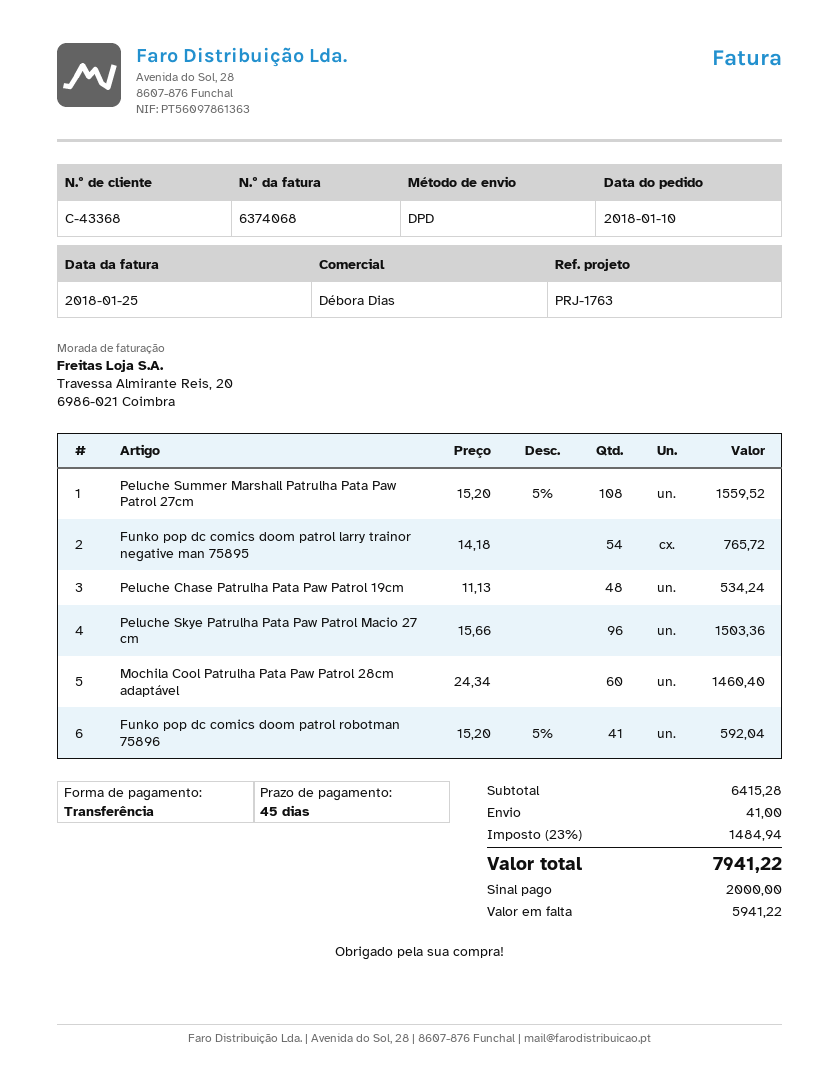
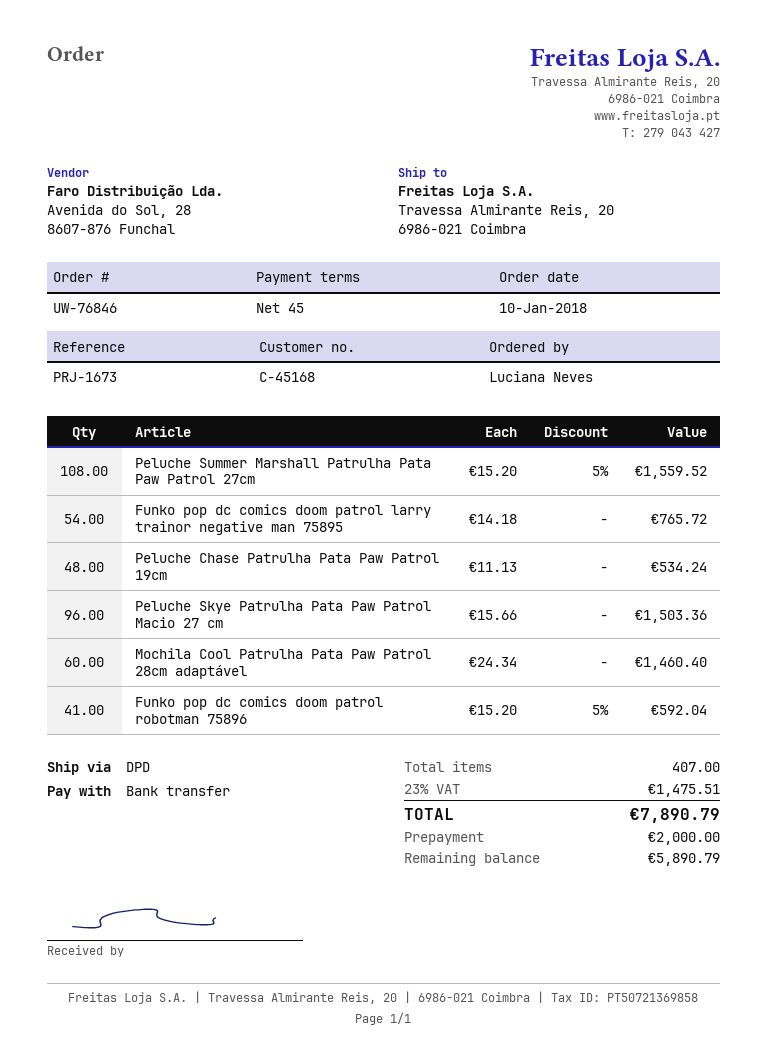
customer number: C-43368 -> C-45168
reference: PRJ-1763 -> PRJ-1673
shipping: 41.00 -> none
tax: 23% = 1484.94 -> 23% = 1475.51
total: 7941.22 -> 7890.79
balance: 5941.22 -> 5890.79

